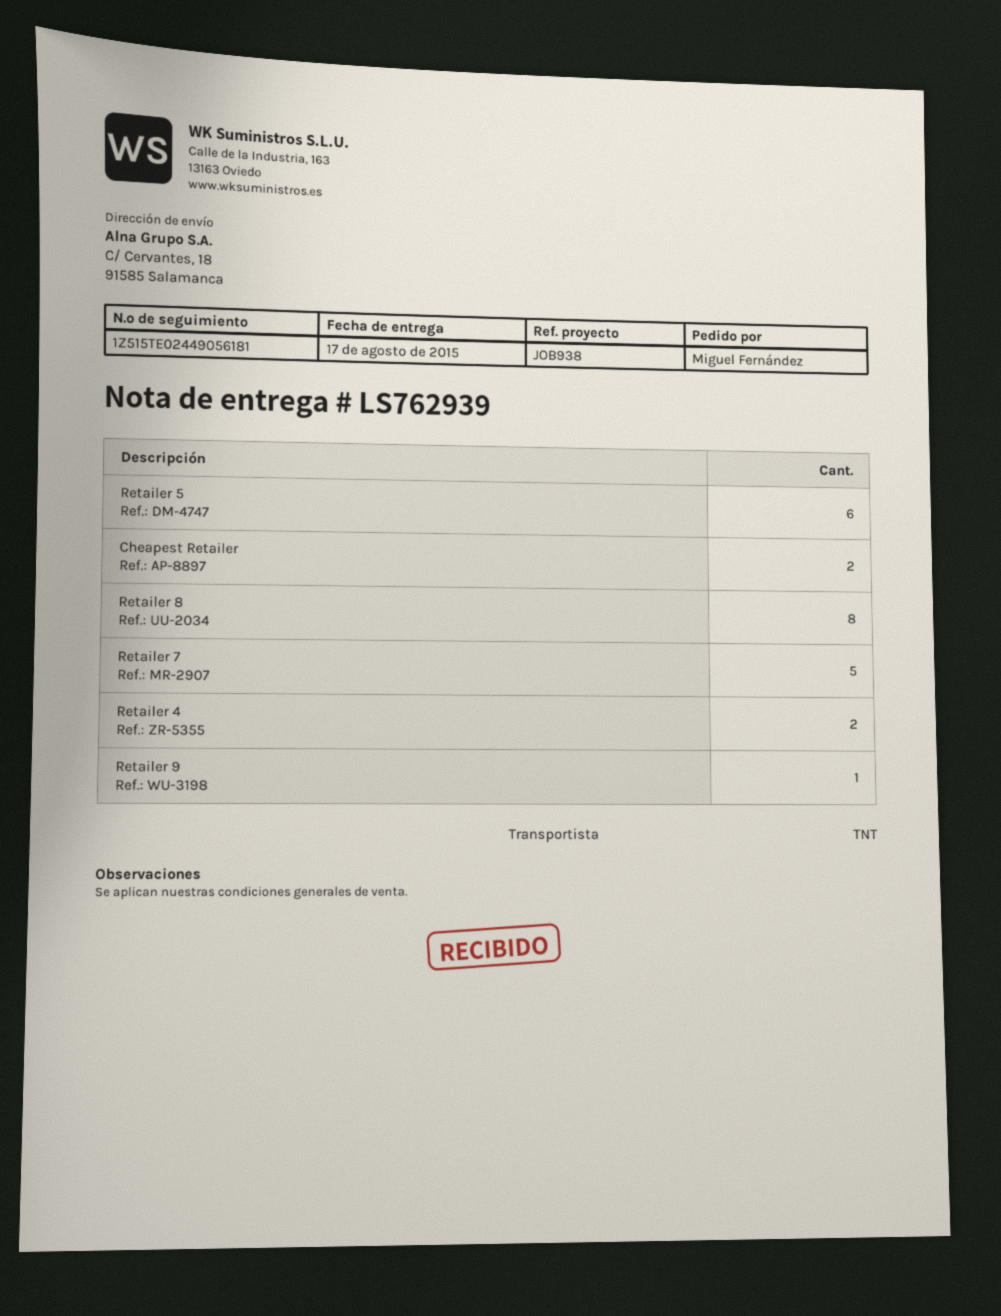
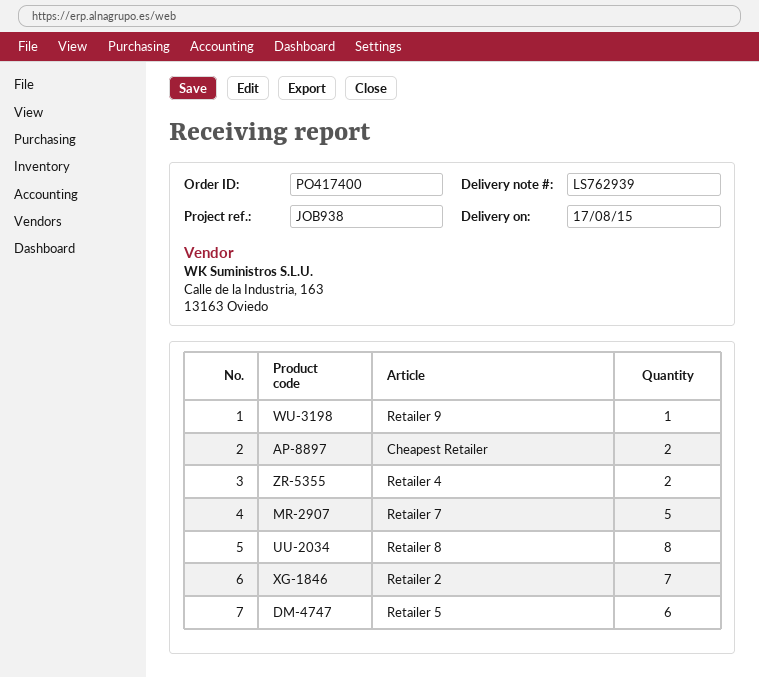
Retailer 2: none -> 7

